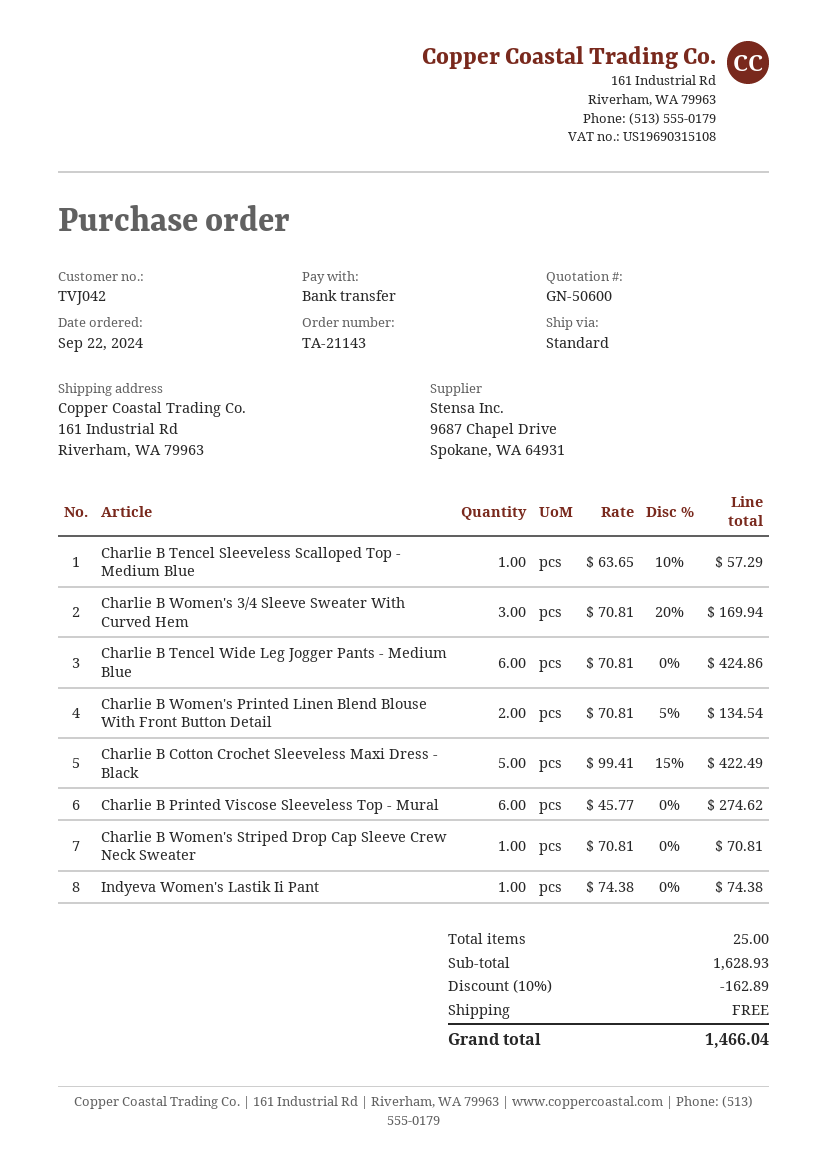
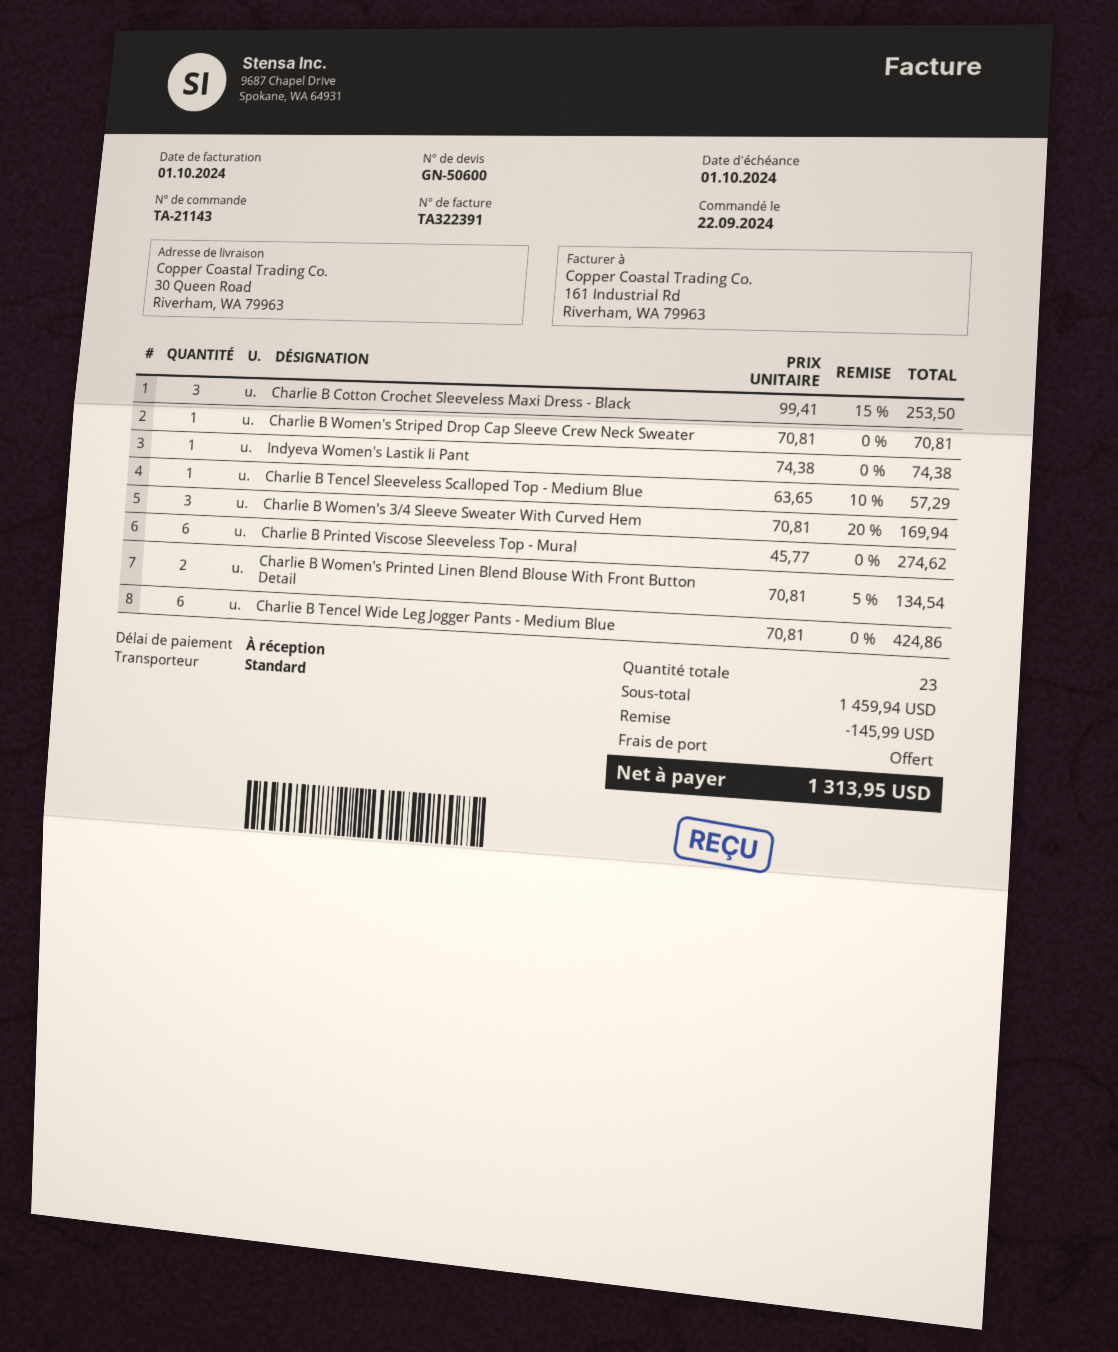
ship to: 161 Industrial Rd, Riverham, WA 79963 -> 30 Queen Road, Riverham, WA 79963
Charlie B Cotton Crochet Sleeveless Maxi Dress - Black: 5 x 99.41 - 15% = 422.49 -> 3 x 99.41 - 15% = 253.50
total quantity: 25 -> 23
subtotal: 1628.93 -> 1459.94
discount: 162.89 -> 145.99
total: 1466.04 -> 1313.95

